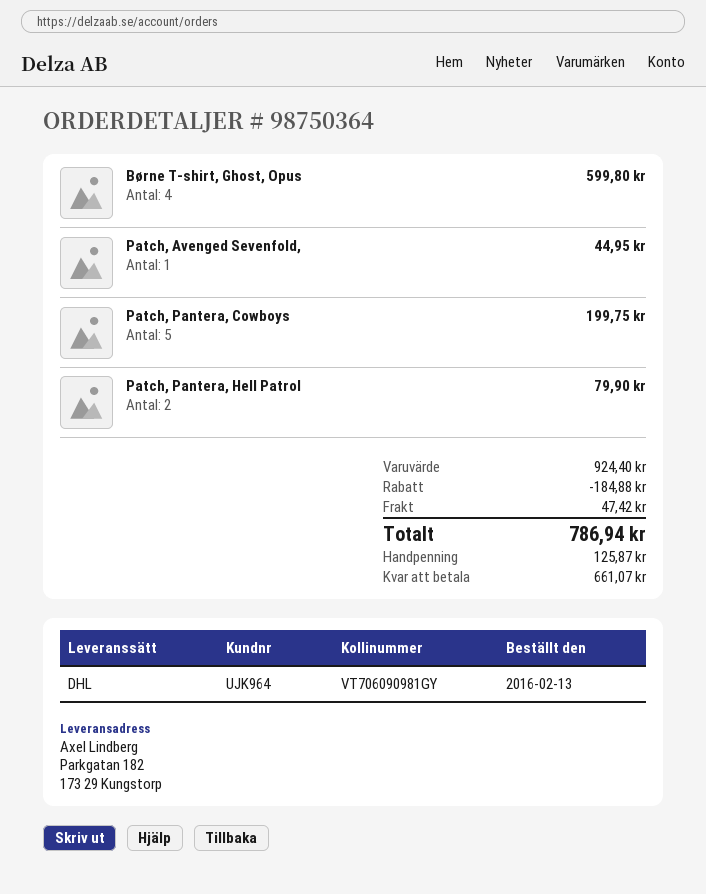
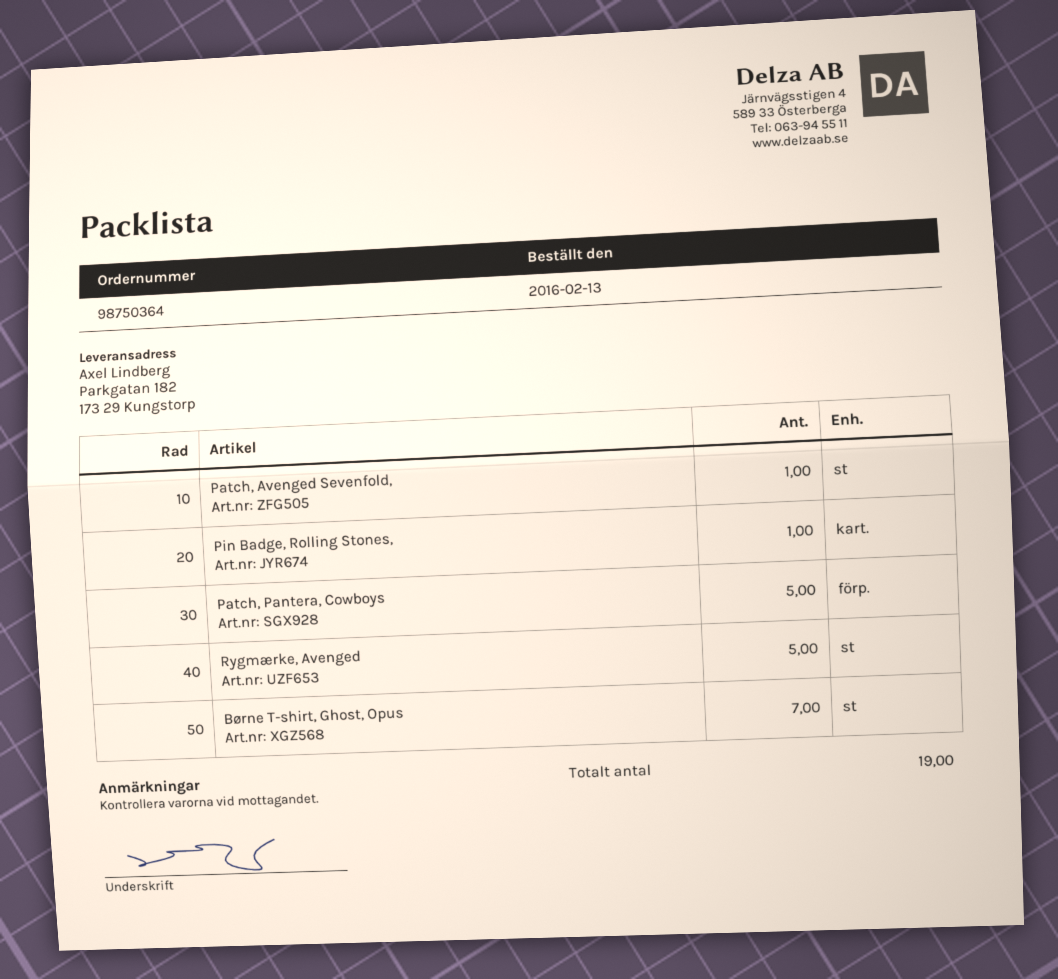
Børne T-shirt, Ghost, Opus: 4 -> 7
Patch, Pantera, Hell Patrol: 2 -> none
Pin Badge, Rolling Stones,: none -> 1
Rygmærke, Avenged: none -> 5

